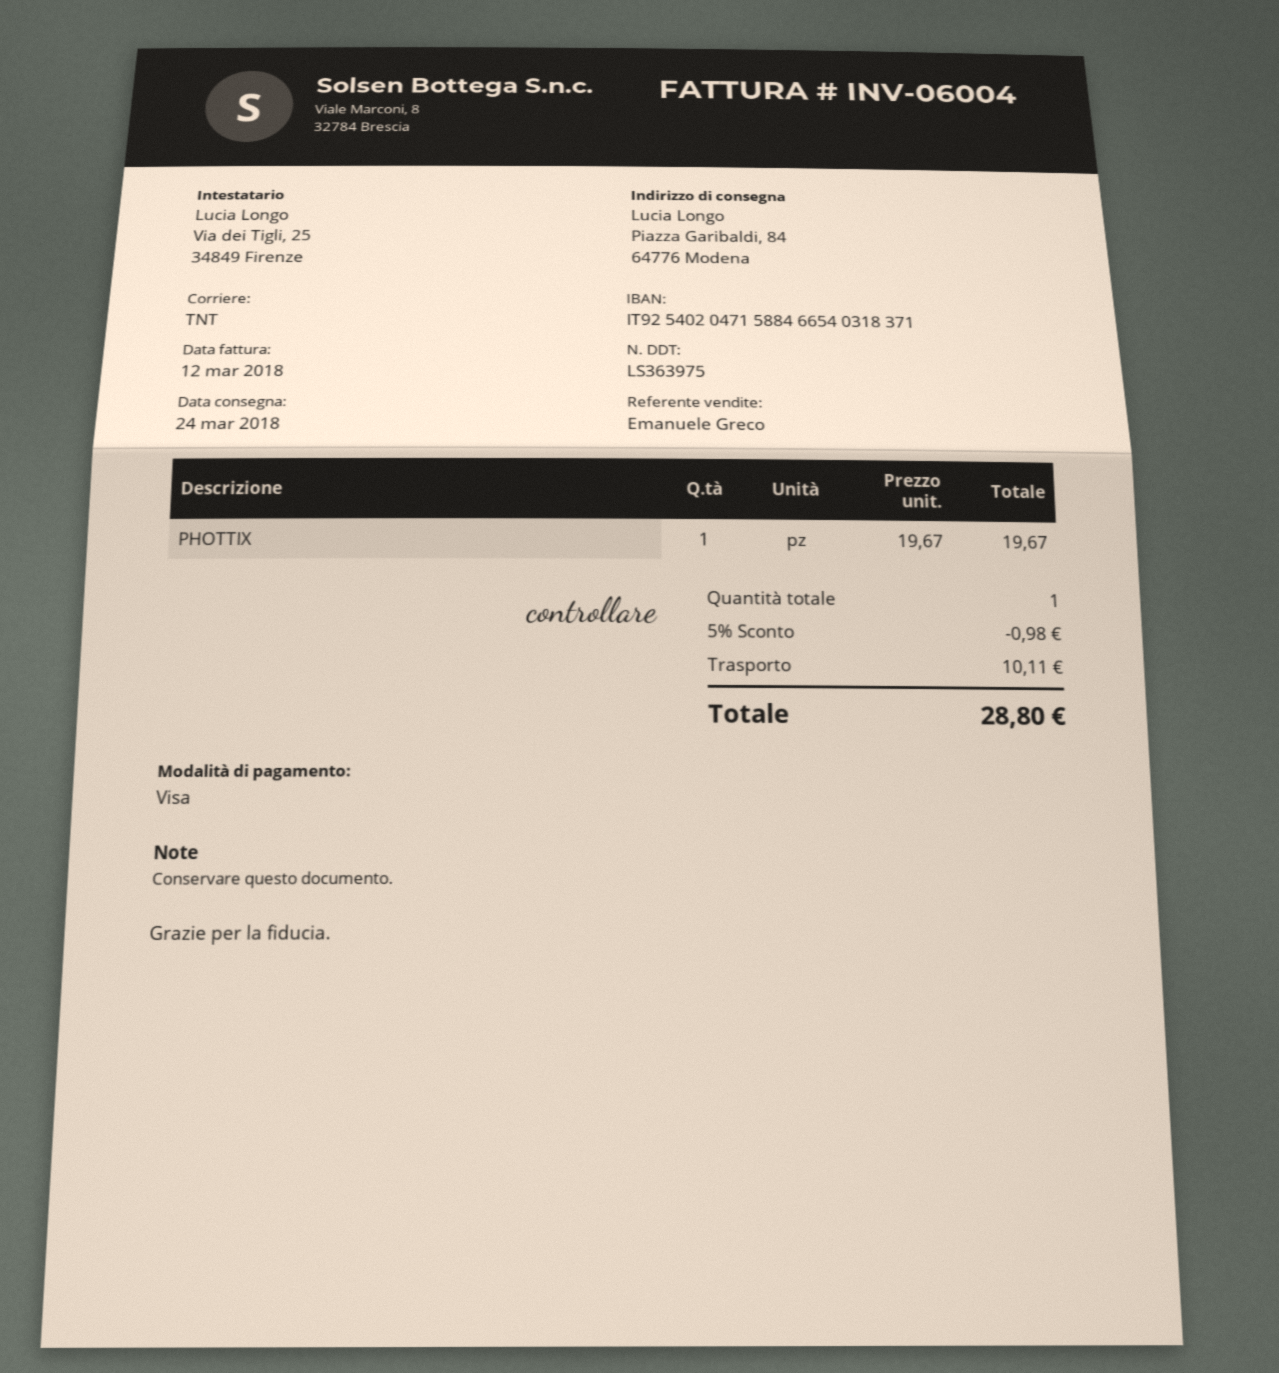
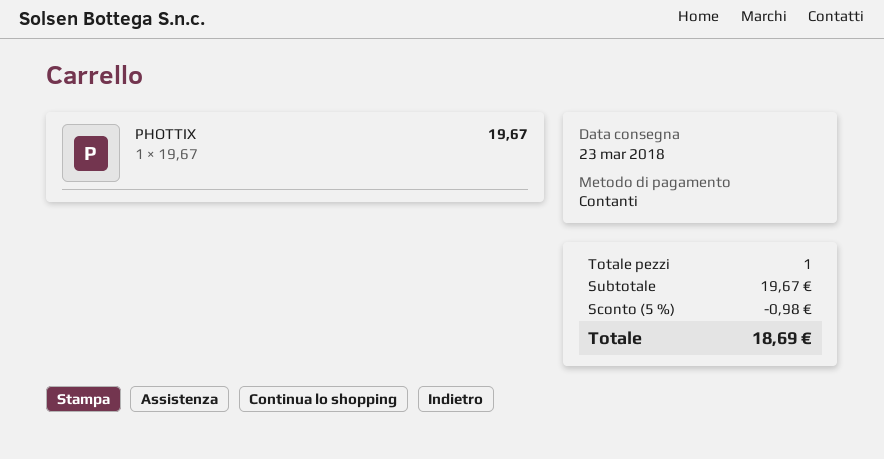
delivery date: 2018-03-24 -> 2018-03-23
payment method: Visa -> cash
shipping: 10.11 -> none
total: 28.80 -> 18.69

